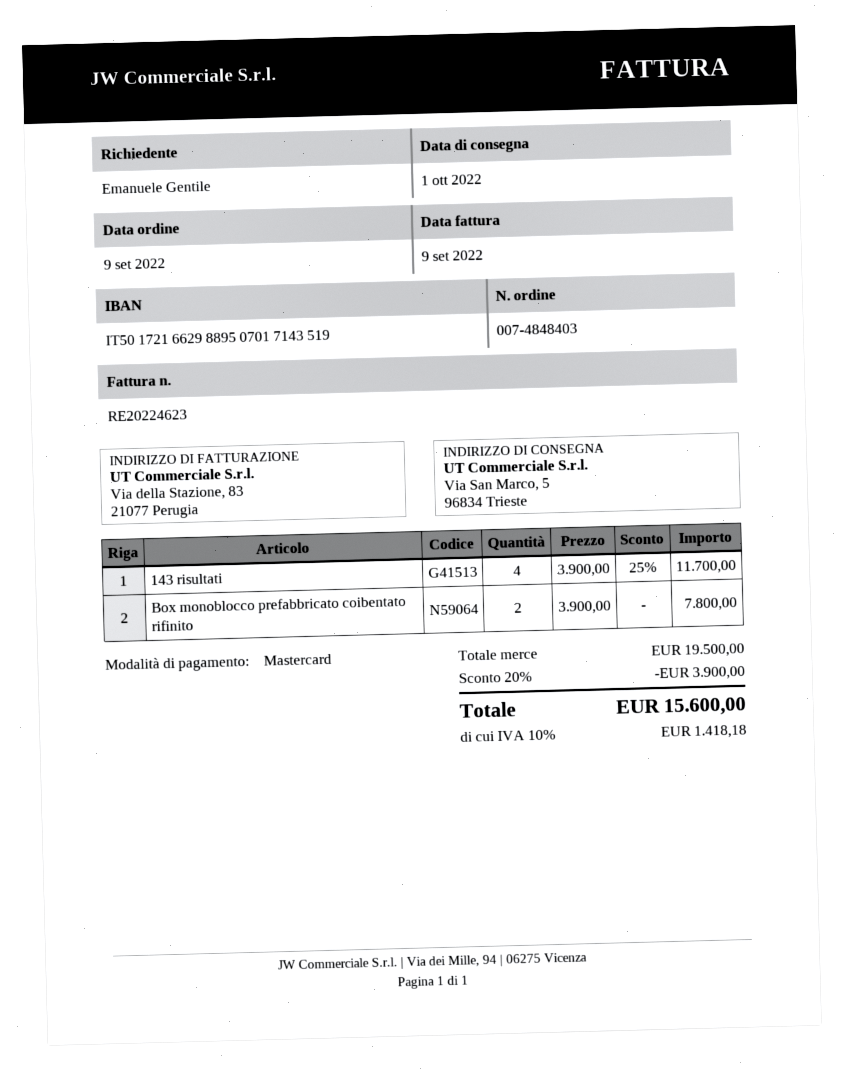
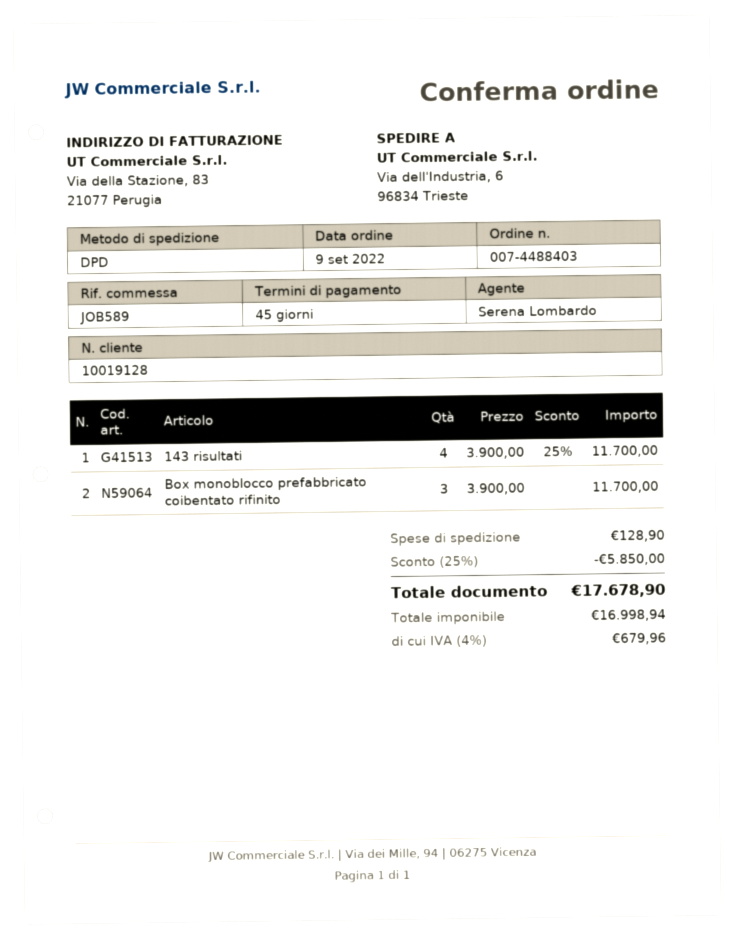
order number: 007-4848403 -> 007-4488403
ship to: Via San Marco, 5, 96834 Trieste -> Via dell'Industria, 6, 96834 Trieste
Box monoblocco prefabbricato coibentato rifinito: 2 x 3900.00 = 7800.00 -> 3 x 3900.00 = 11700.00
discount: 20% = 3900.00 -> 25% = 5850.00
shipping: none -> 128.90
tax: 10% = 1418.18 -> 4% = 679.96
total: 15600.00 -> 17678.90

